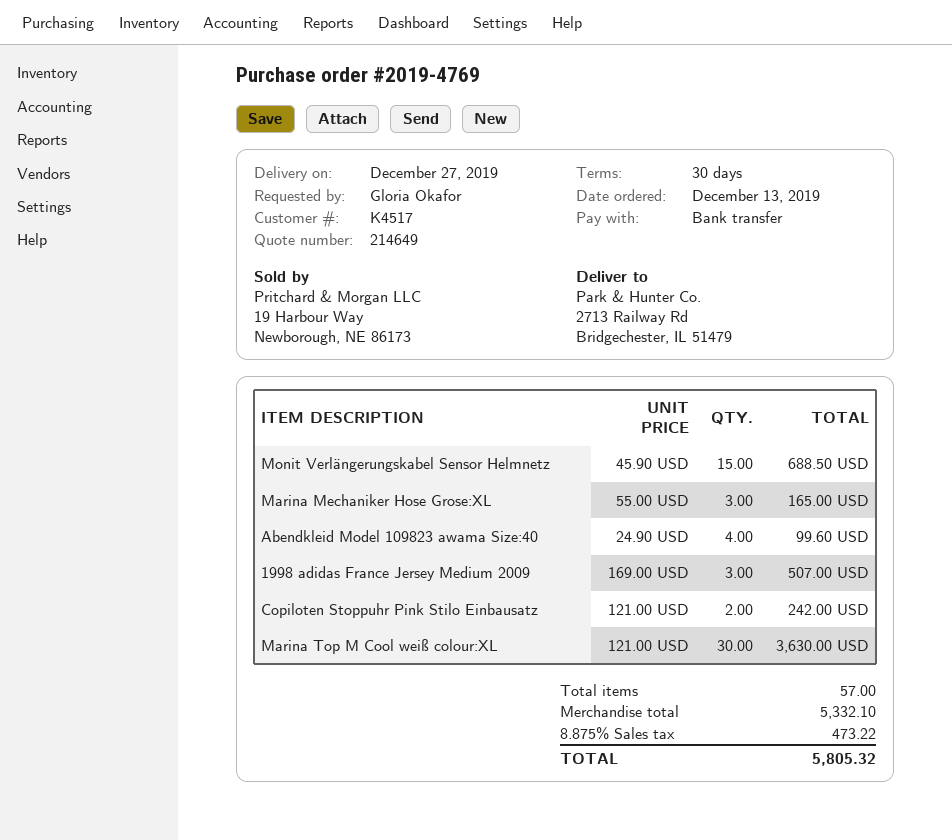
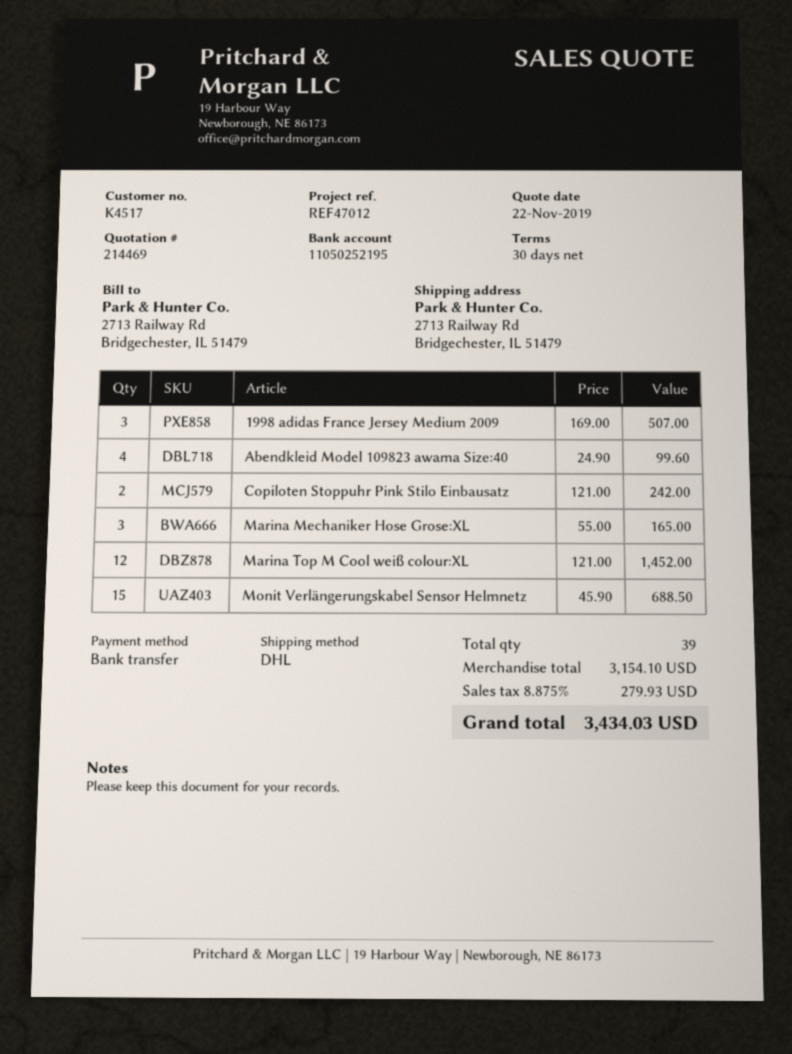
quote number: 214649 -> 214469
Marina Top M Cool weiß colour:XL: 30 x 121.00 = 3630.00 -> 12 x 121.00 = 1452.00
total quantity: 57 -> 39
subtotal: 5332.10 -> 3154.10
tax: 8.875% = 473.22 -> 8.875% = 279.93
total: 5805.32 -> 3434.03

